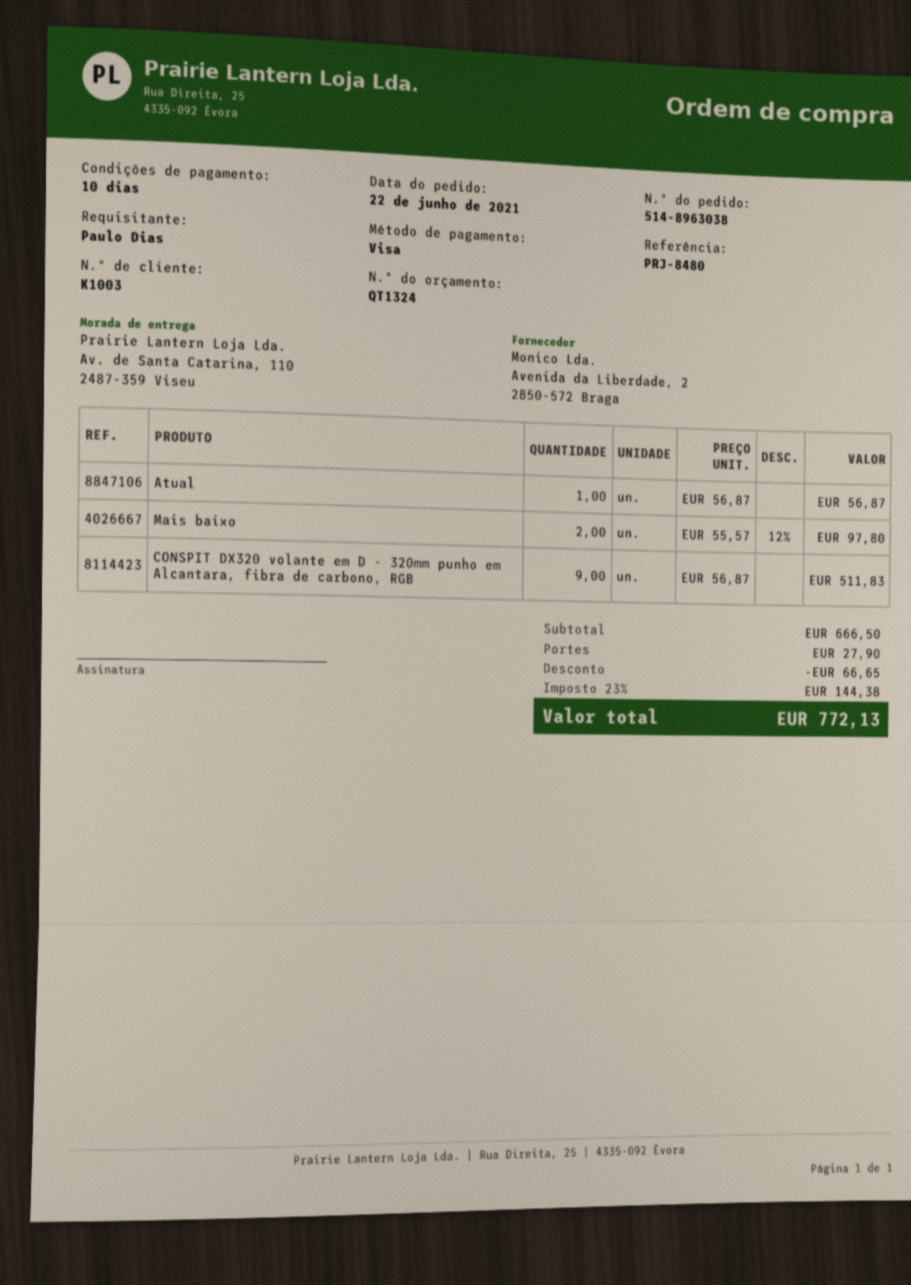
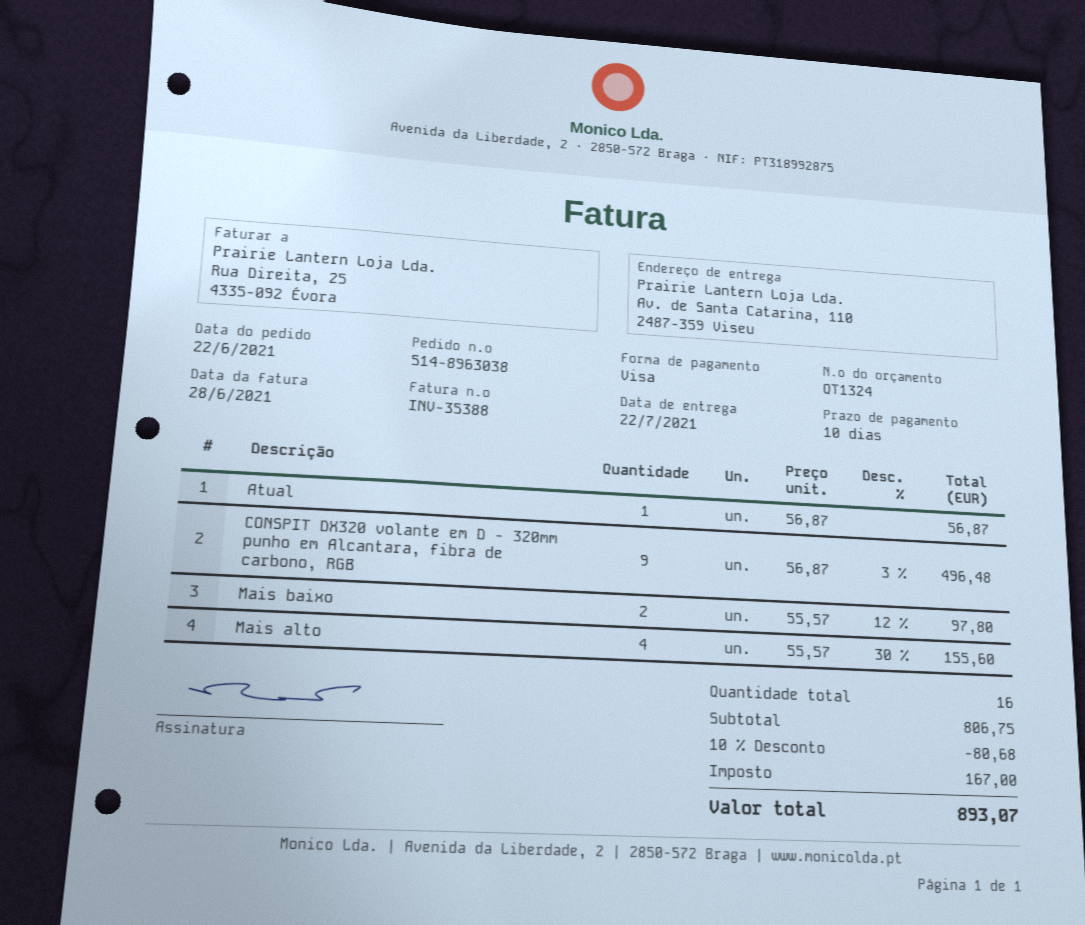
CONSPIT DX320 volante em D - 320mm punho em Alcantara, fibra de carbono, RGB: 9 x 56.87 = 511.83 -> 9 x 56.87 - 3% = 496.48
Mais alto: none -> 4 x 55.57 - 30% = 155.60
subtotal: 666.50 -> 806.75
discount: 66.65 -> 80.68
shipping: 27.90 -> none
tax: 144.38 -> 167.00
total: 772.13 -> 893.07

